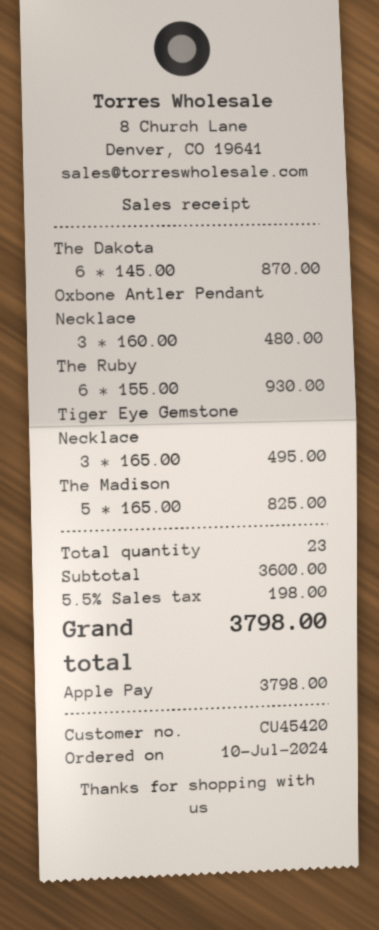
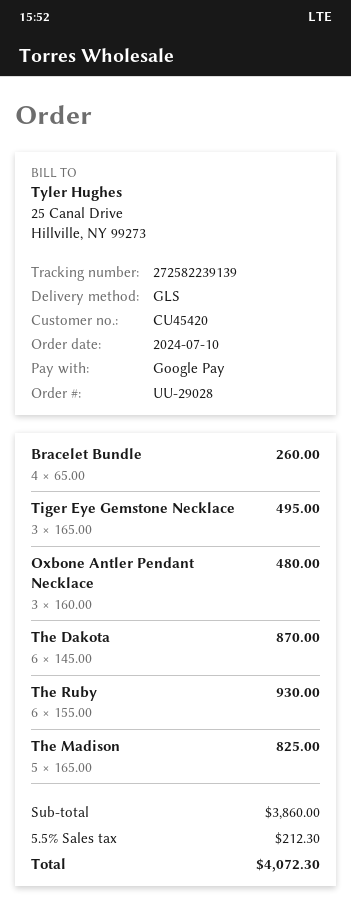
payment method: Apple Pay -> Google Pay
Bracelet Bundle: none -> 4 x 65.00 = 260.00
subtotal: 3600.00 -> 3860.00
tax: 5.5% = 198.00 -> 5.5% = 212.30
total: 3798.00 -> 4072.30

